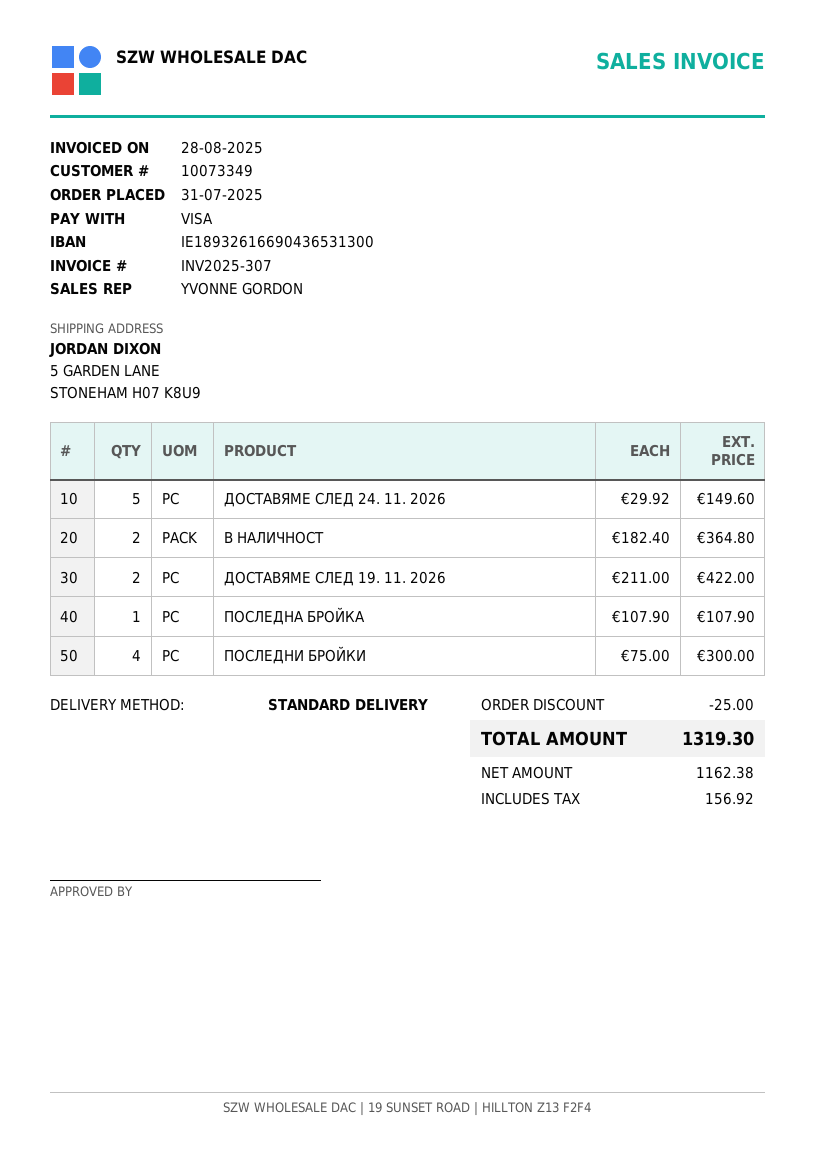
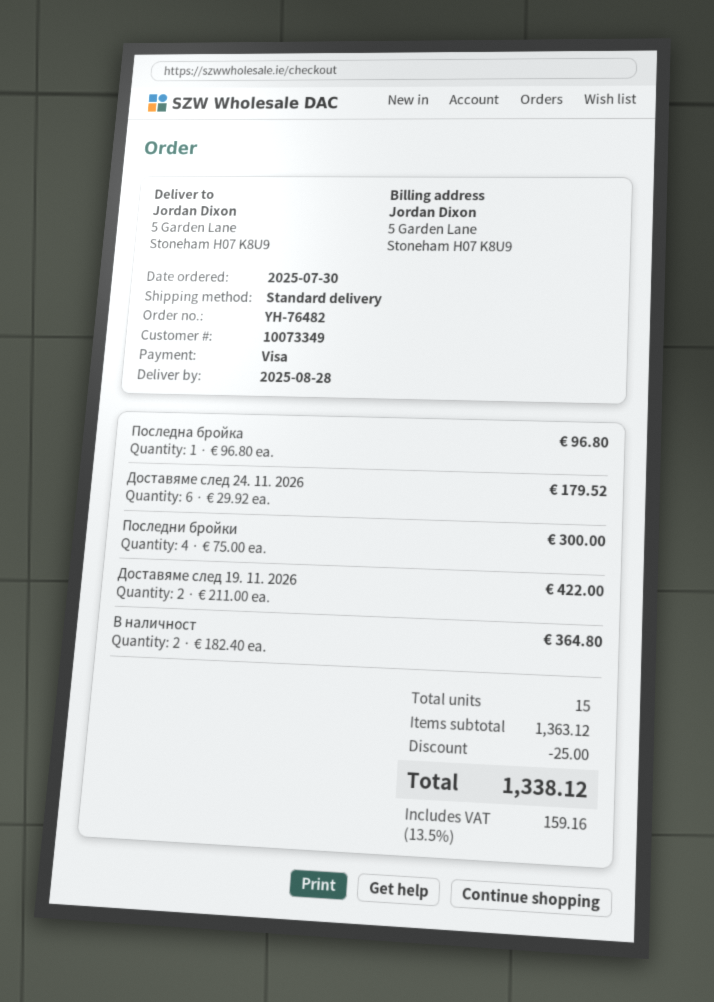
order date: 2025-07-31 -> 2025-07-30
ДОСТАВЯМЕ СЛЕД 24. 11. 2026: 5 x 29.92 = 149.60 -> 6 x 29.92 = 179.52
ПОСЛЕДНА БРОЙКА: 1 x 107.90 = 107.90 -> 1 x 96.80 = 96.80
tax: 156.92 -> 159.16
total: 1319.30 -> 1338.12

